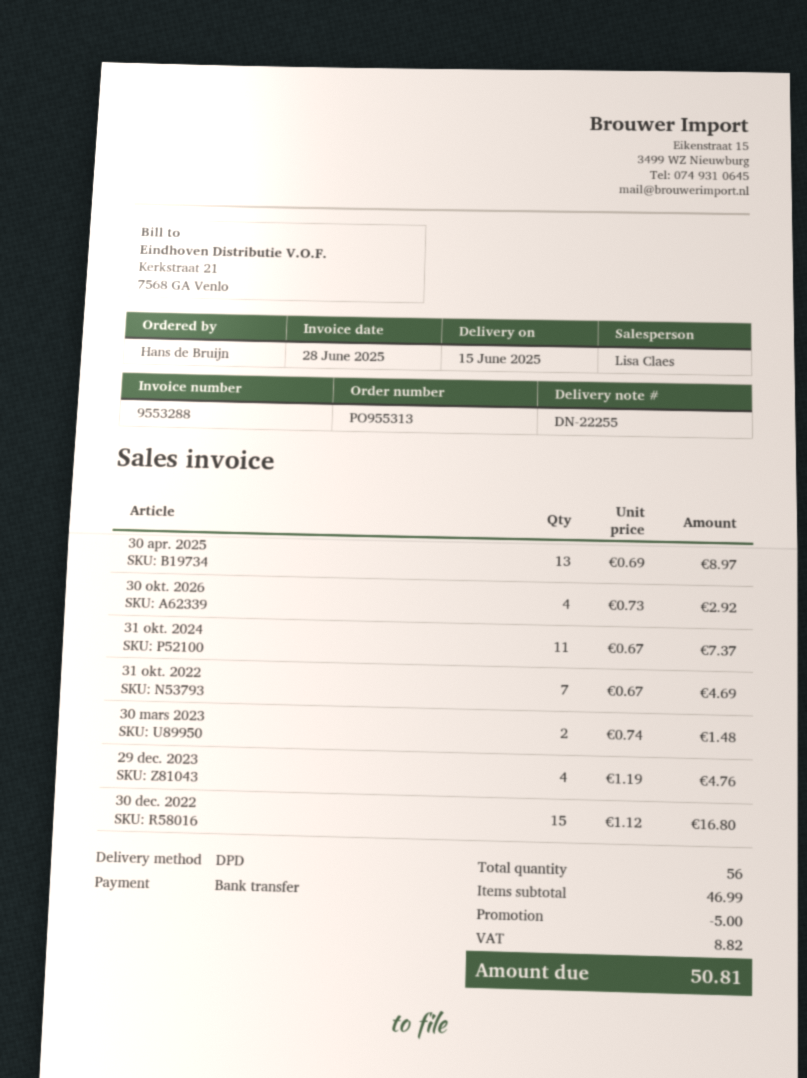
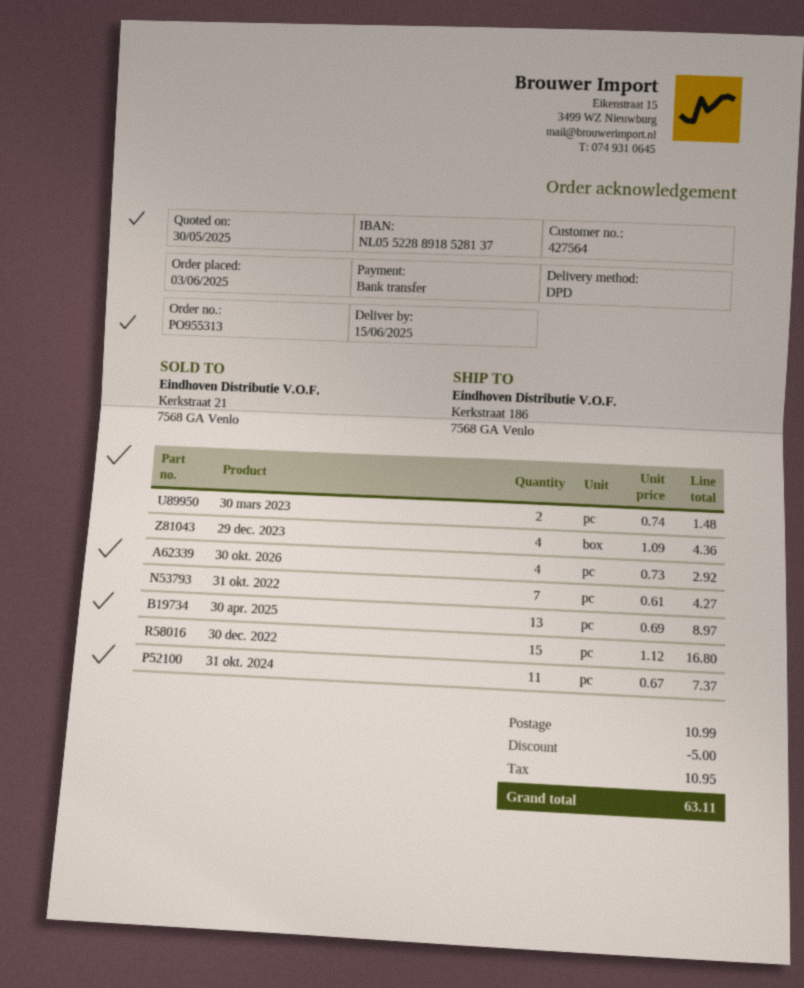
31 okt. 2022: 7 x 0.67 = 4.69 -> 7 x 0.61 = 4.27
29 dec. 2023: 4 x 1.19 = 4.76 -> 4 x 1.09 = 4.36
shipping: none -> 10.99
tax: 8.82 -> 10.95
total: 50.81 -> 63.11

